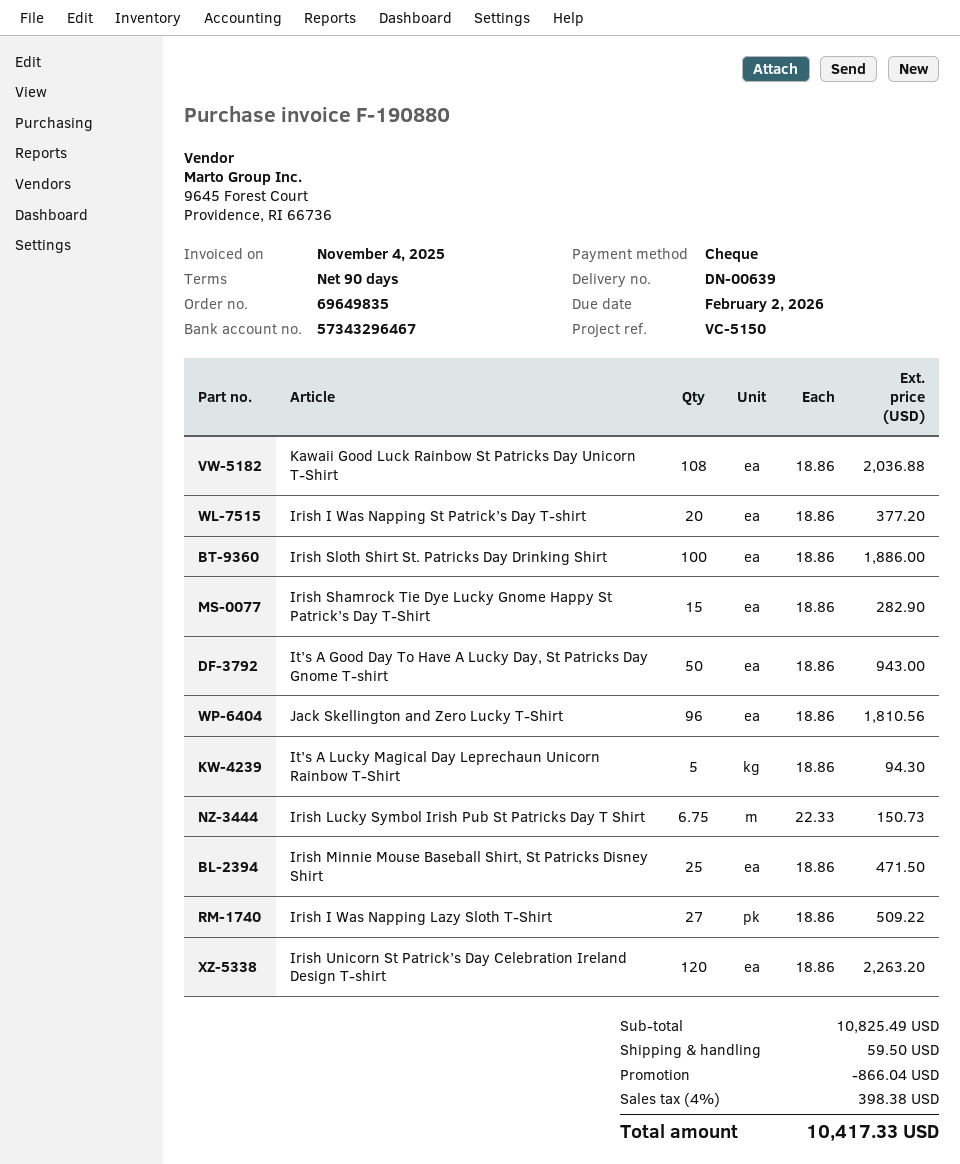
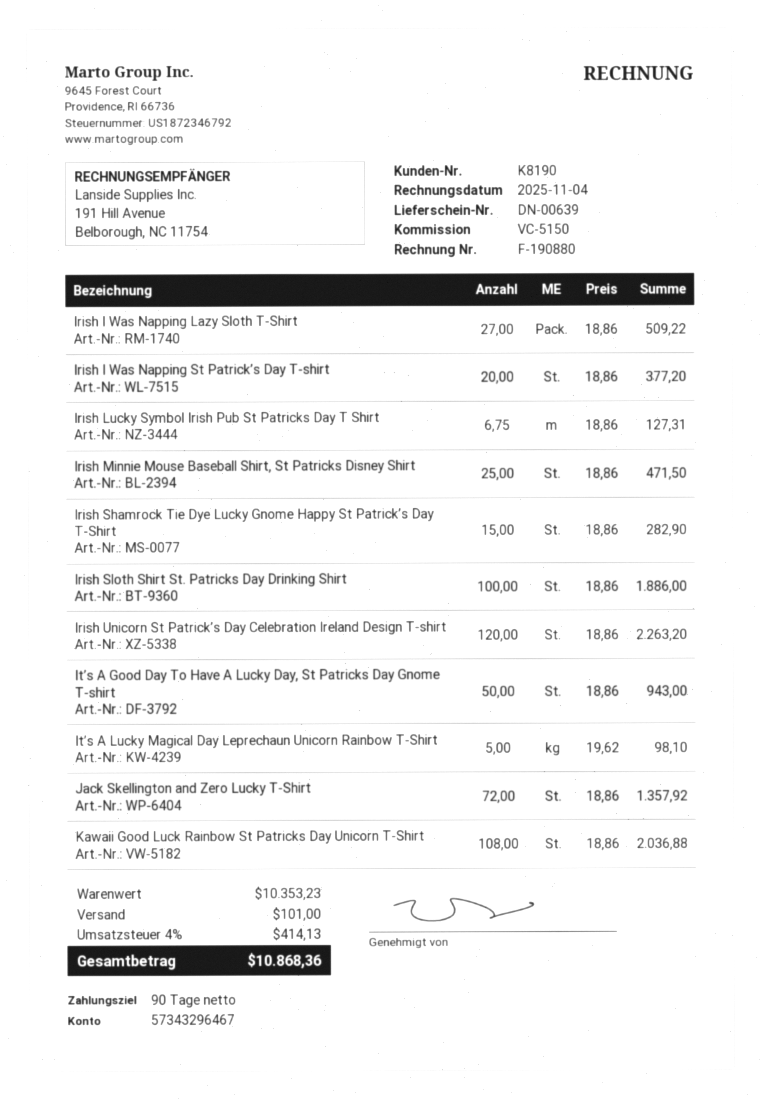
Jack Skellington and Zero Lucky T-Shirt: 96 x 18.86 = 1810.56 -> 72 x 18.86 = 1357.92
It’s A Lucky Magical Day Leprechaun Unicorn Rainbow T-Shirt: 5 x 18.86 = 94.30 -> 5 x 19.62 = 98.10
Irish Lucky Symbol Irish Pub St Patricks Day T Shirt: 6.75 x 22.33 = 150.73 -> 6.75 x 18.86 = 127.31
subtotal: 10825.49 -> 10353.23
discount: 866.04 -> none
shipping: 59.50 -> 101.00
tax: 4% = 398.38 -> 4% = 414.13
total: 10417.33 -> 10868.36

